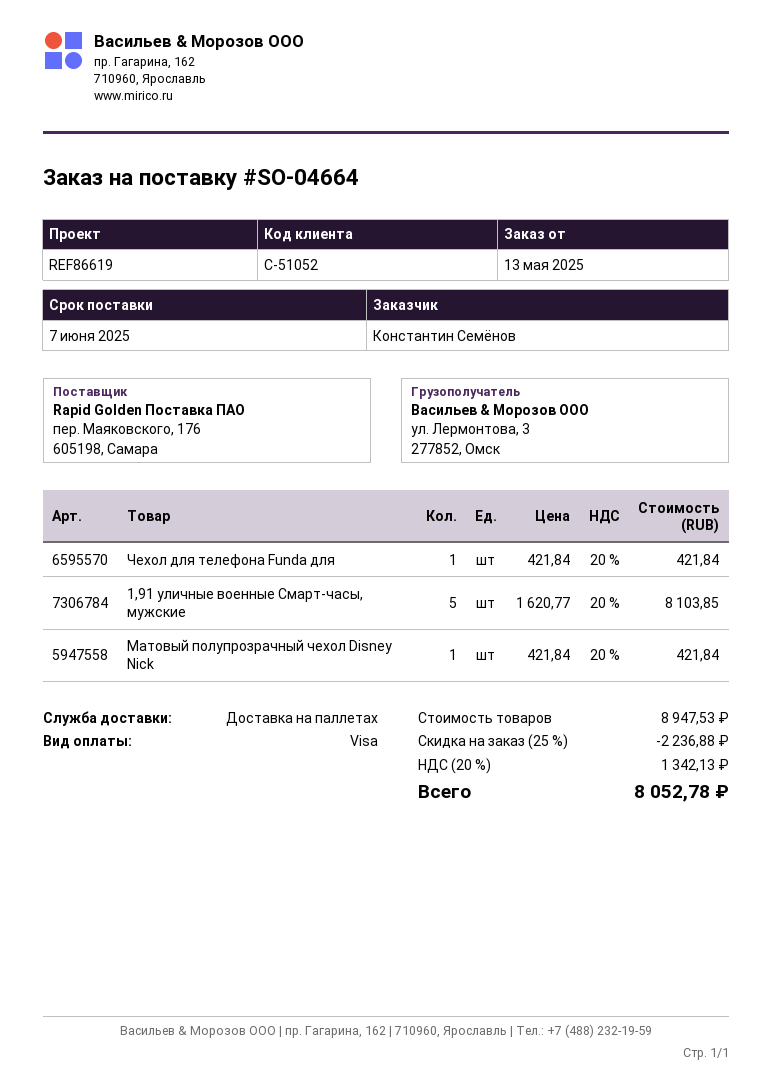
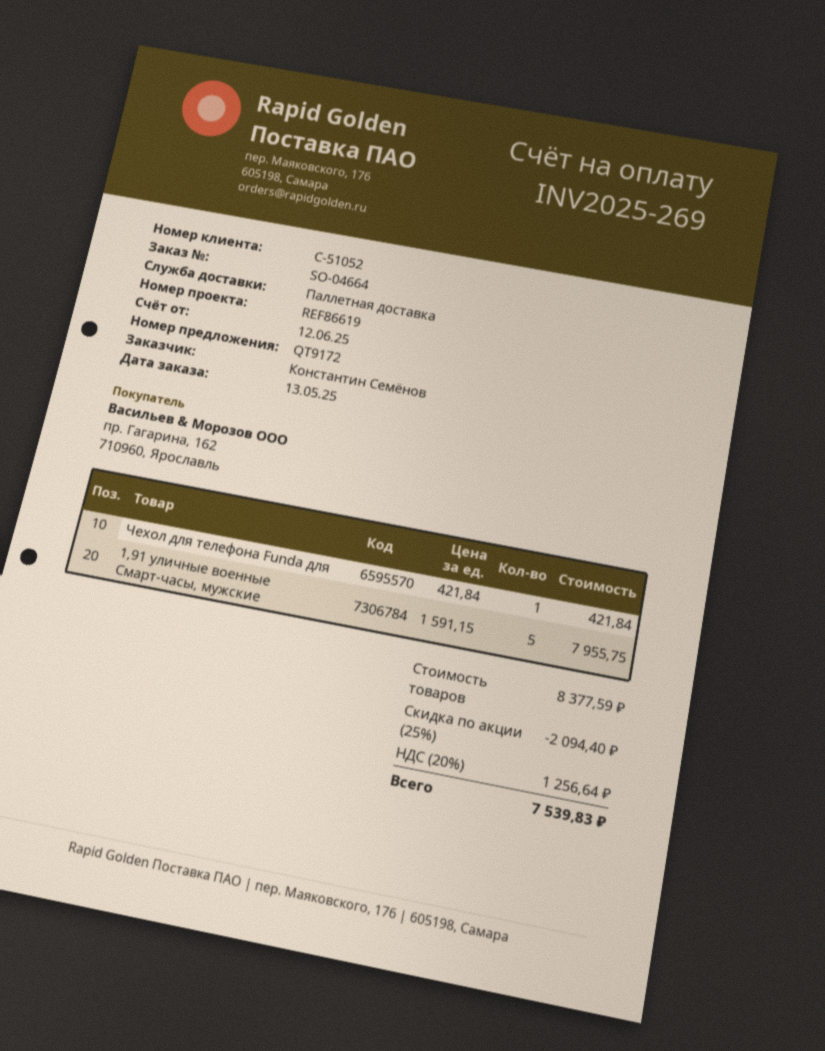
1,91 уличные военные Смарт-часы, мужские: 5 x 1620.77 = 8103.85 -> 5 x 1591.15 = 7955.75
Матовый полупрозрачный чехол Disney Nick: 1 x 421.84 = 421.84 -> none
subtotal: 8947.53 -> 8377.59
discount: 25% = 2236.88 -> 25% = 2094.40
tax: 20% = 1342.13 -> 20% = 1256.64
total: 8052.78 -> 7539.83

